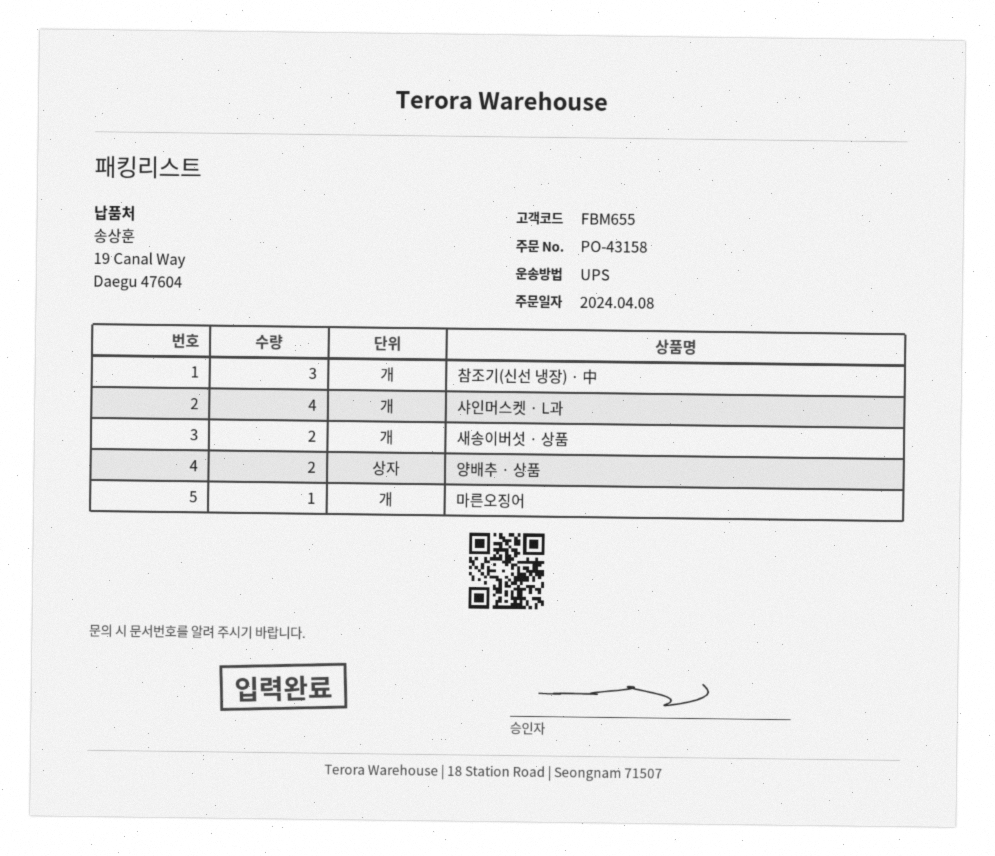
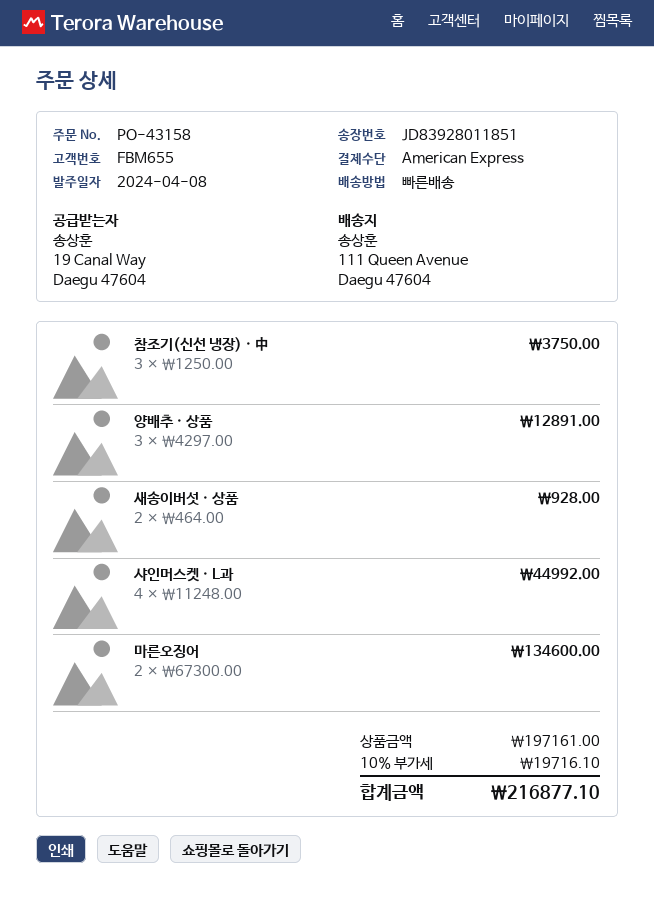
shipping method: UPS -> express
ship to: 19 Canal Way, Daegu 47604 -> 111 Queen Avenue, Daegu 47604
양배추 · 상품: 2 -> 3
마른오징어: 1 -> 2

